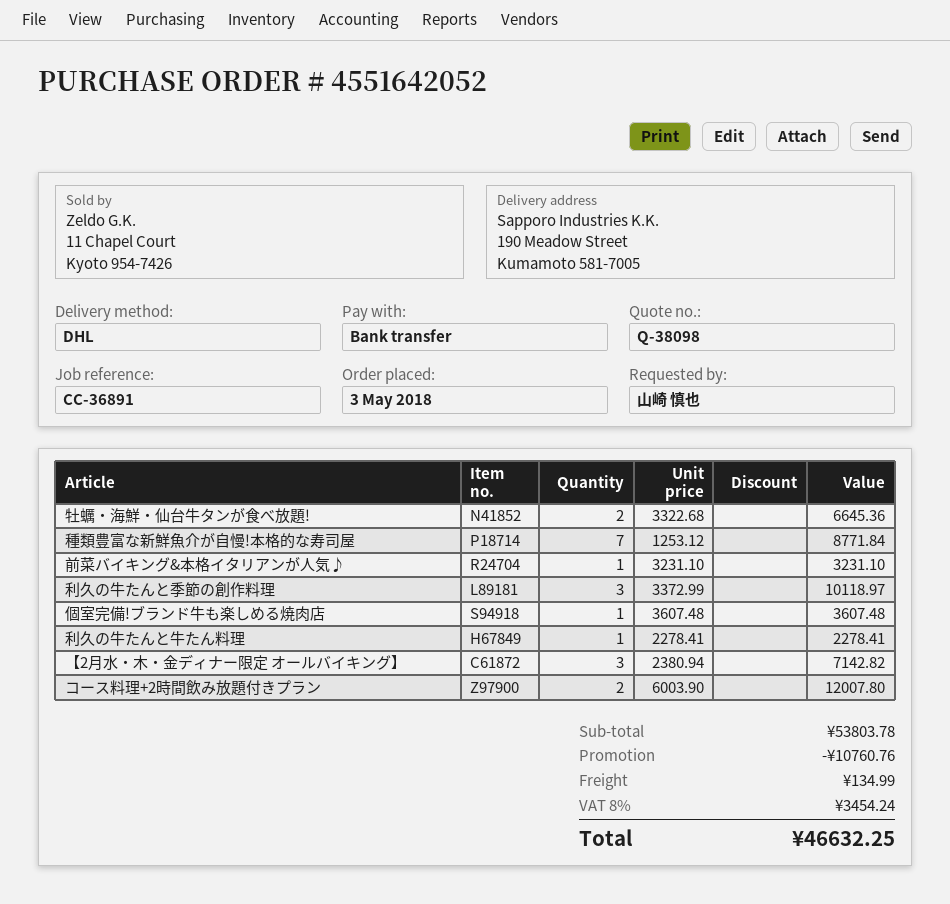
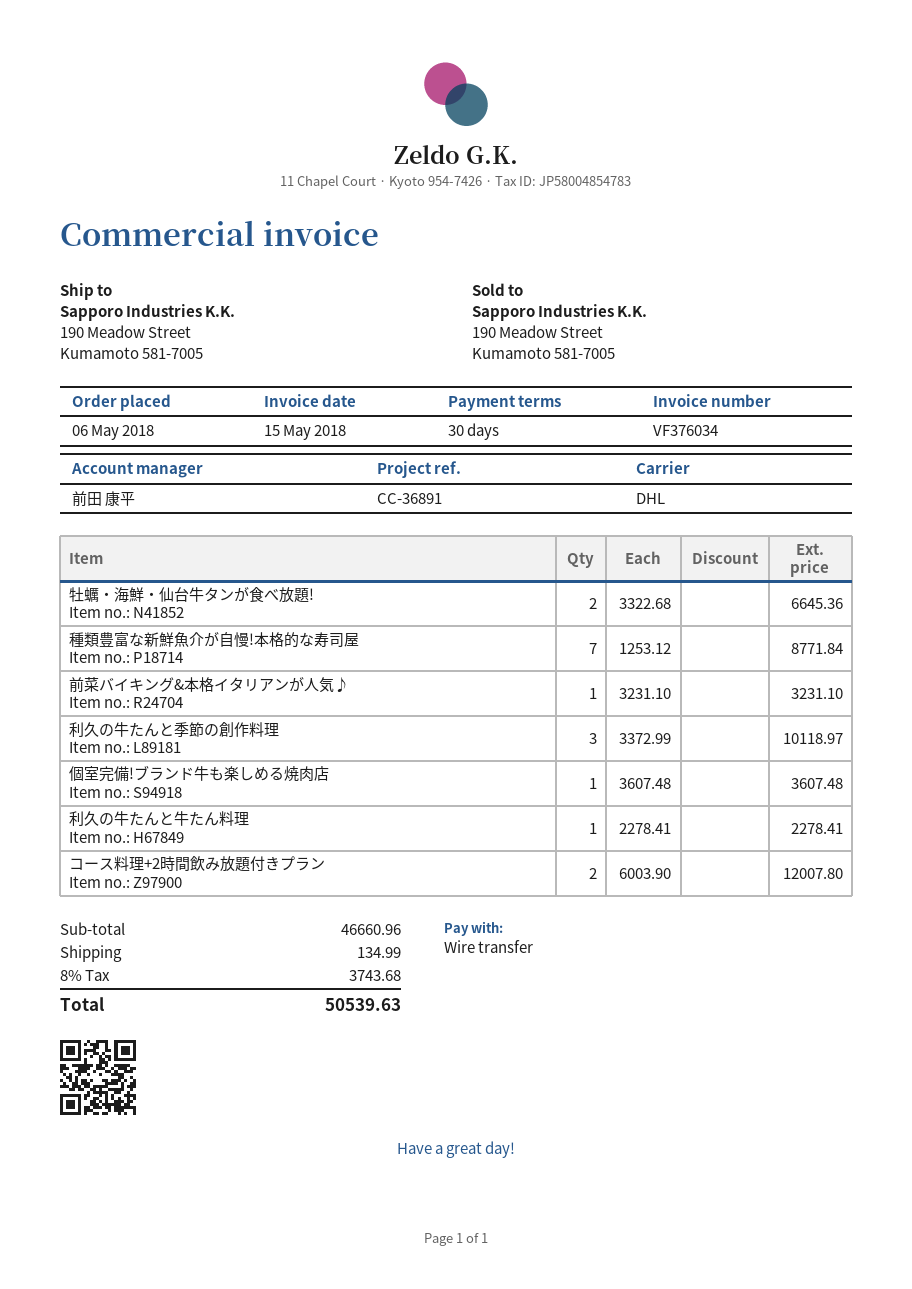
order date: 2018-05-03 -> 2018-05-06
【2月水・木・金ディナー限定 オールバイキング】: 3 x 2380.94 = 7142.82 -> none
subtotal: 53803.78 -> 46660.96
discount: 10760.76 -> none
tax: 8% = 3454.24 -> 8% = 3743.68
total: 46632.25 -> 50539.63

